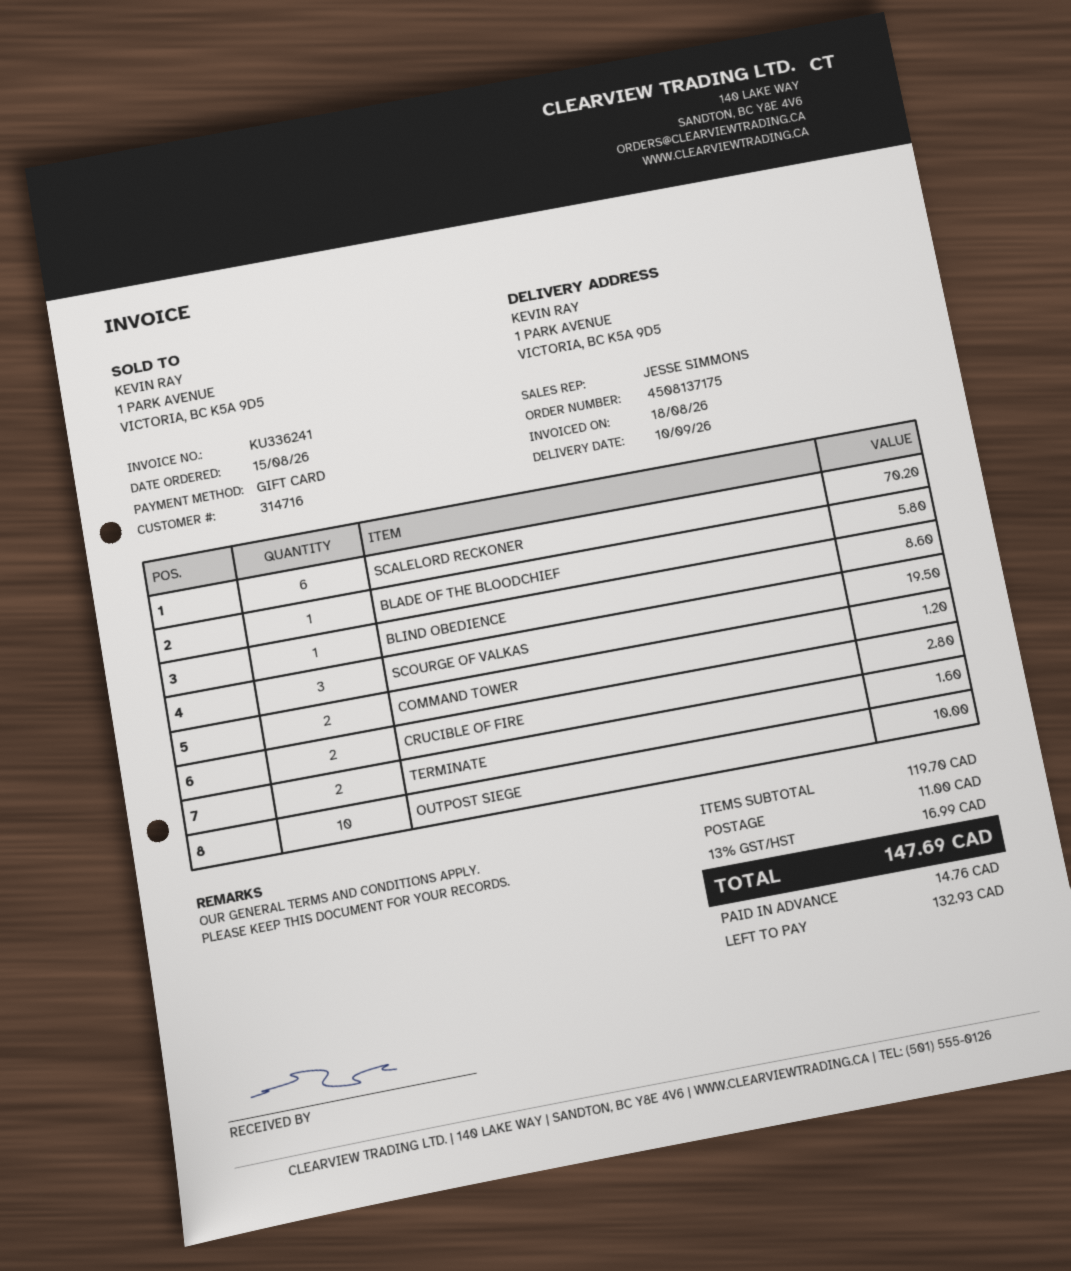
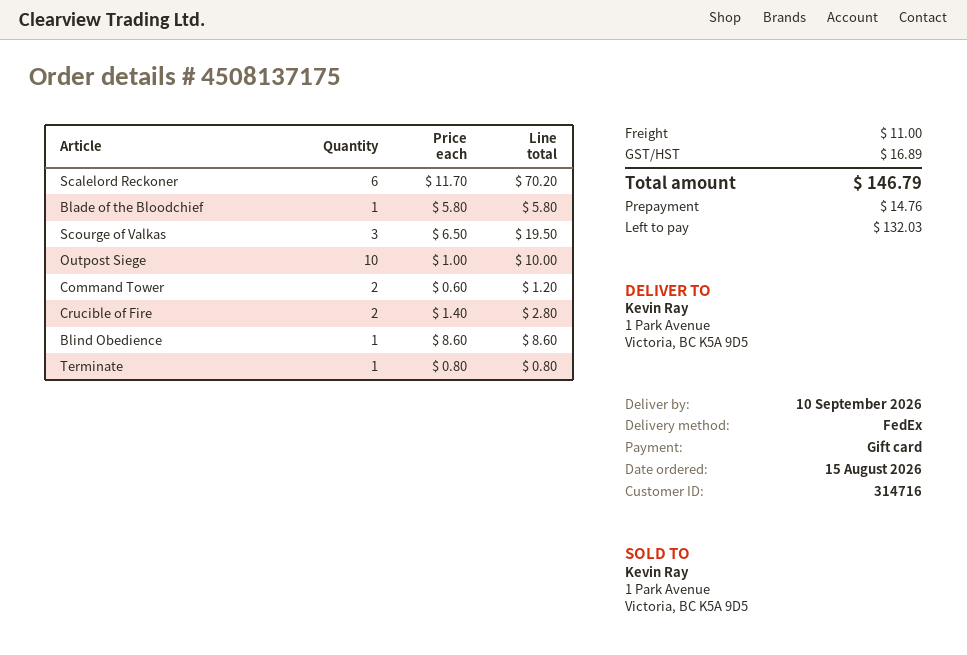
TERMINATE: 2 for 1.60 -> 1 for 0.80
tax: 16.99 -> 16.89
total: 147.69 -> 146.79
balance: 132.93 -> 132.03

